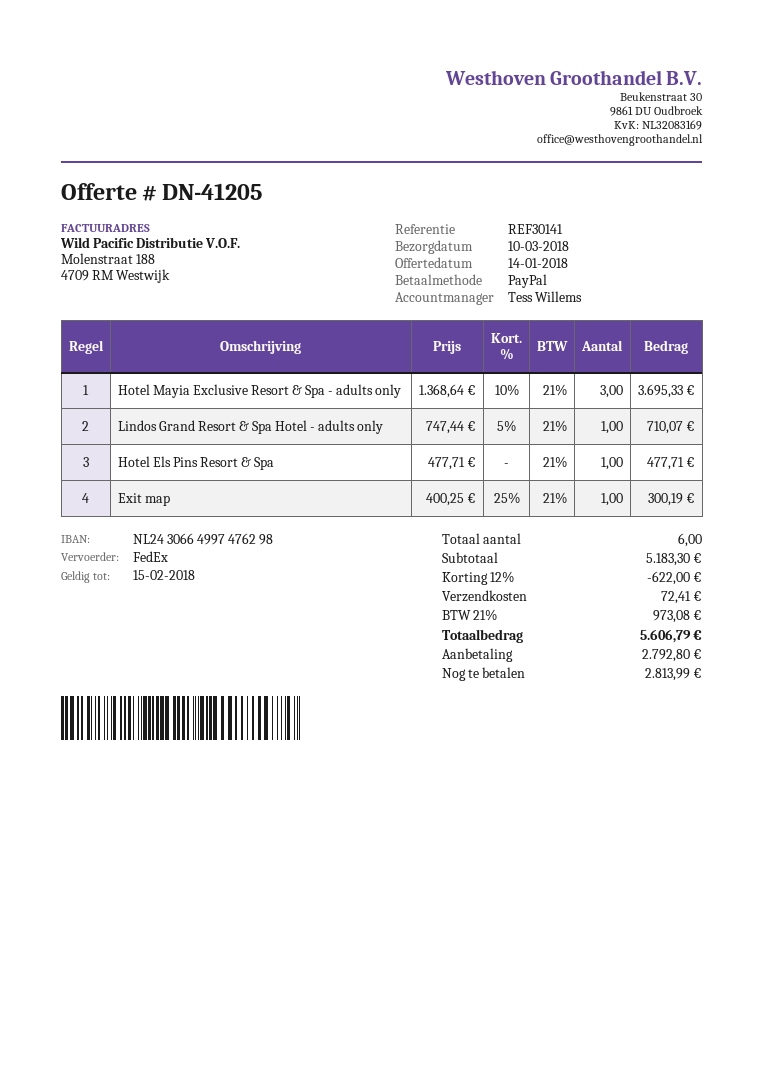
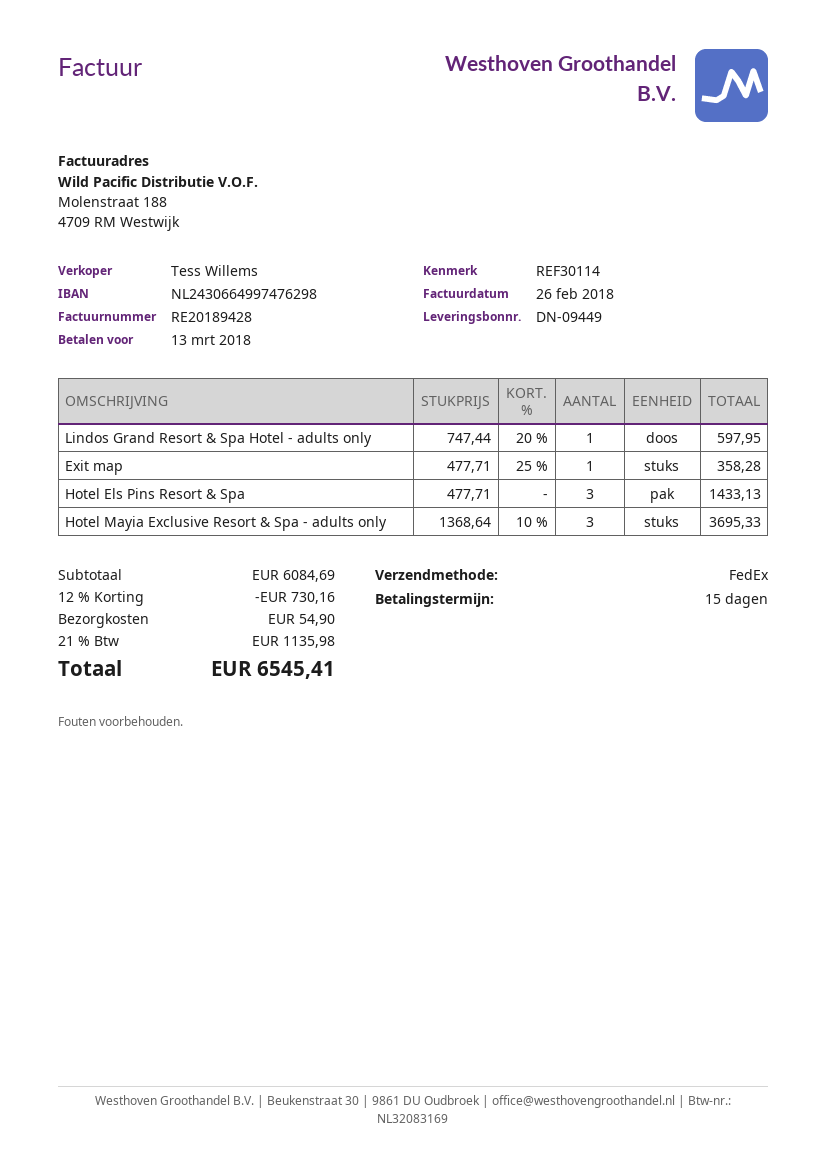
reference: REF30141 -> REF30114
Lindos Grand Resort & Spa Hotel - adults only: 1 x 747.44 - 5% = 710.07 -> 1 x 747.44 - 20% = 597.95
Hotel Els Pins Resort & Spa: 1 x 477.71 = 477.71 -> 3 x 477.71 = 1433.13
Exit map: 1 x 400.25 - 25% = 300.19 -> 1 x 477.71 - 25% = 358.28
subtotal: 5183.30 -> 6084.69
discount: 12% = 622.00 -> 12% = 730.16
shipping: 72.41 -> 54.90
tax: 21% = 973.08 -> 21% = 1135.98
total: 5606.79 -> 6545.41

